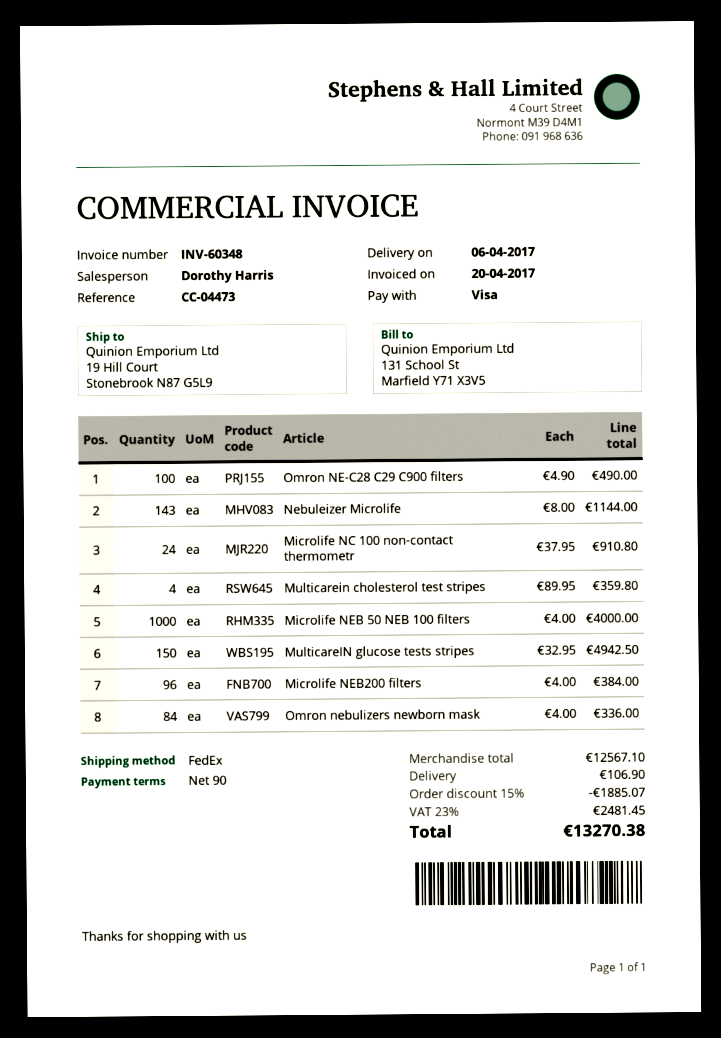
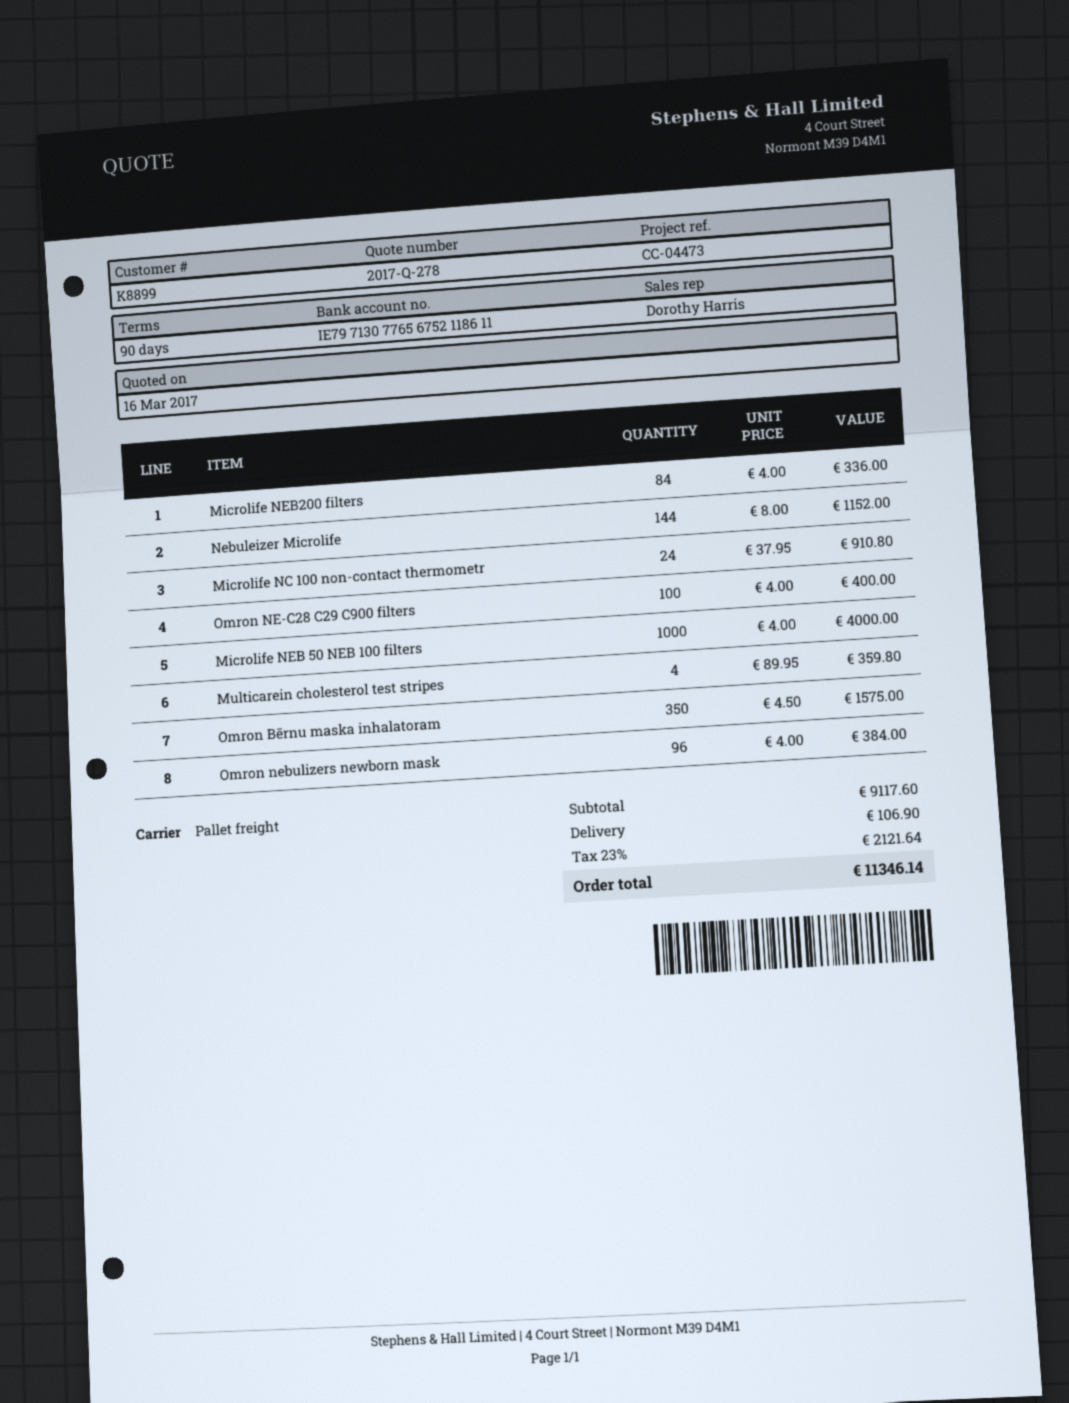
shipping method: FedEx -> pallet freight
Omron NE-C28 C29 C900 filters: 100 x 4.90 = 490.00 -> 100 x 4.00 = 400.00
Nebuleizer Microlife: 143 x 8.00 = 1144.00 -> 144 x 8.00 = 1152.00
MulticareIN glucose tests stripes: 150 x 32.95 = 4942.50 -> none
Microlife NEB200 filters: 96 x 4.00 = 384.00 -> 84 x 4.00 = 336.00
Omron nebulizers newborn mask: 84 x 4.00 = 336.00 -> 96 x 4.00 = 384.00
Omron Bērnu maska inhalatoram: none -> 350 x 4.50 = 1575.00
subtotal: 12567.10 -> 9117.60
discount: 15% = 1885.07 -> none
tax: 23% = 2481.45 -> 23% = 2121.64
total: 13270.38 -> 11346.14

